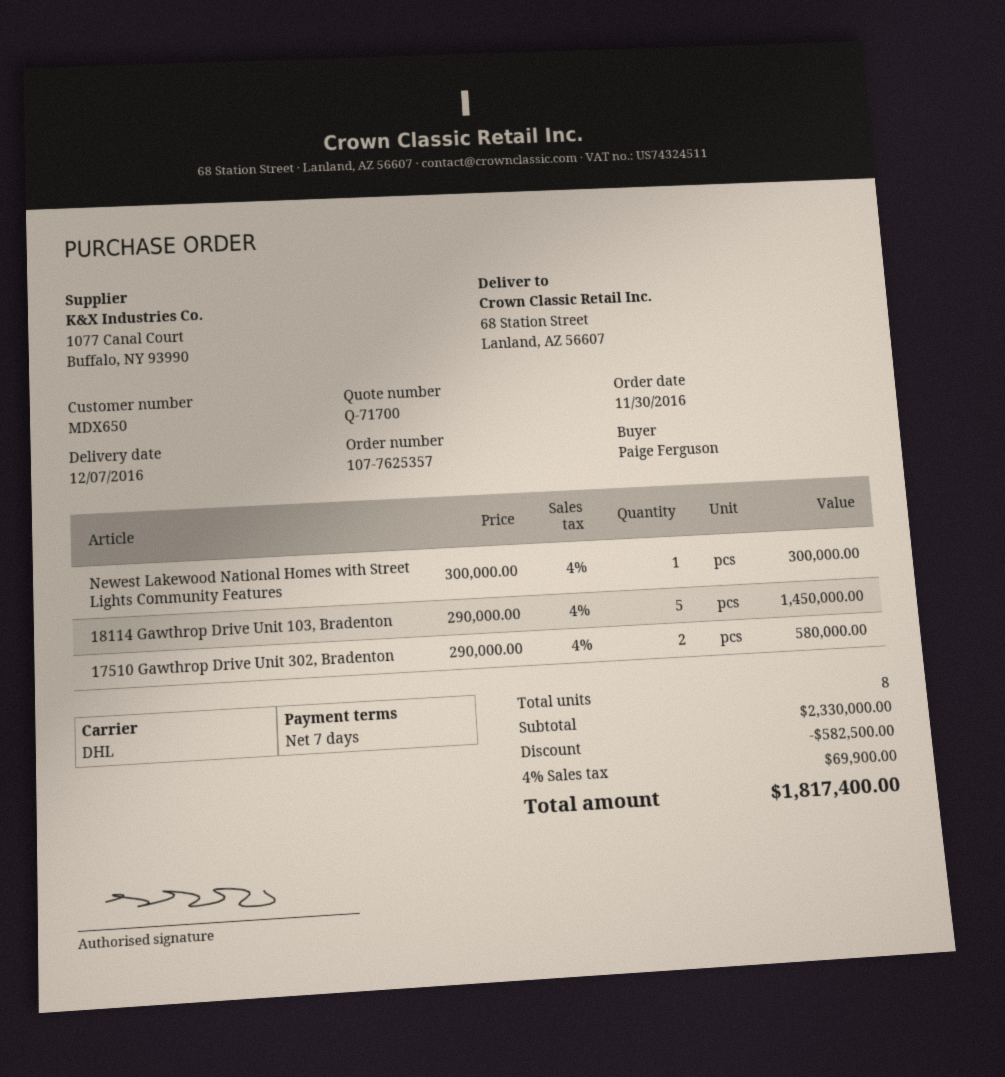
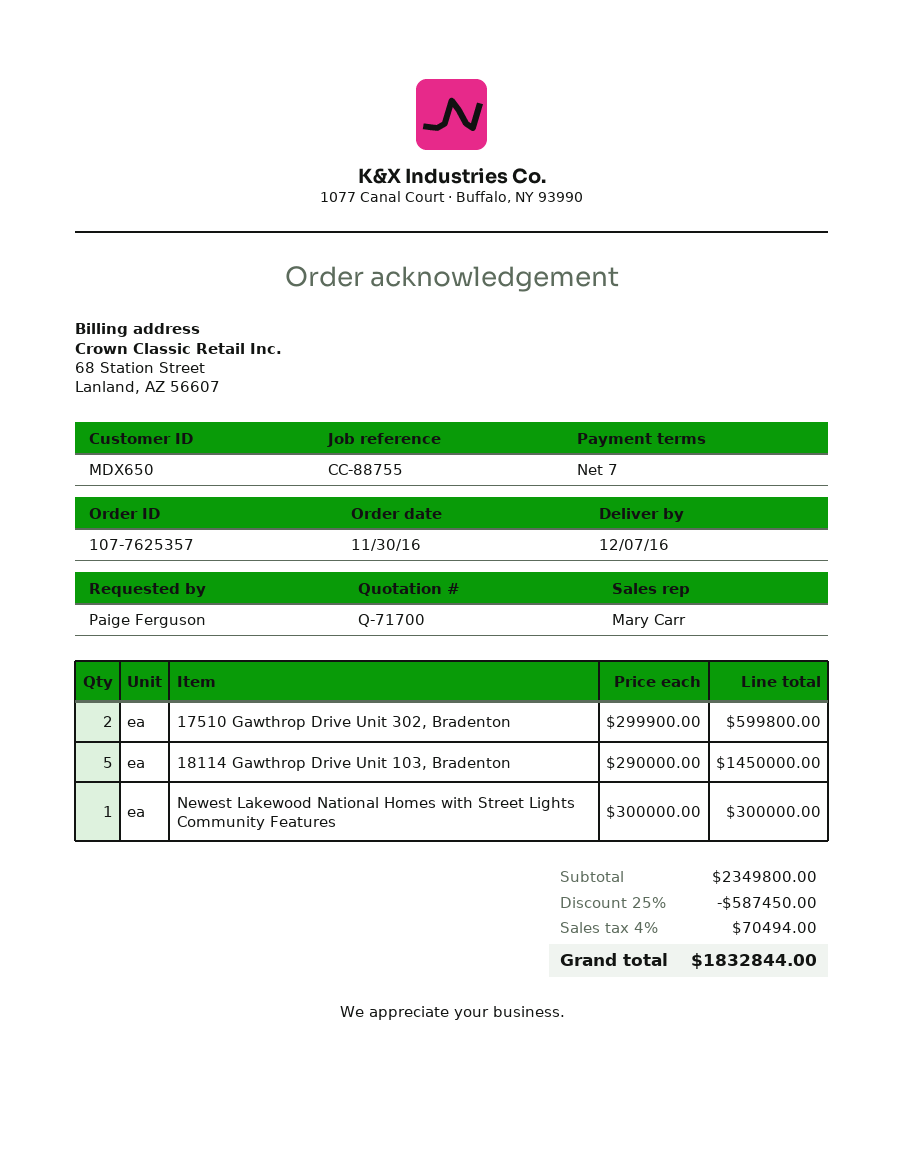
17510 Gawthrop Drive Unit 302, Bradenton: 2 x 290000.00 = 580000.00 -> 2 x 299900.00 = 599800.00
subtotal: 2330000.00 -> 2349800.00
discount: 582500.00 -> 587450.00
tax: 4% = 69900.00 -> 4% = 70494.00
total: 1817400.00 -> 1832844.00

